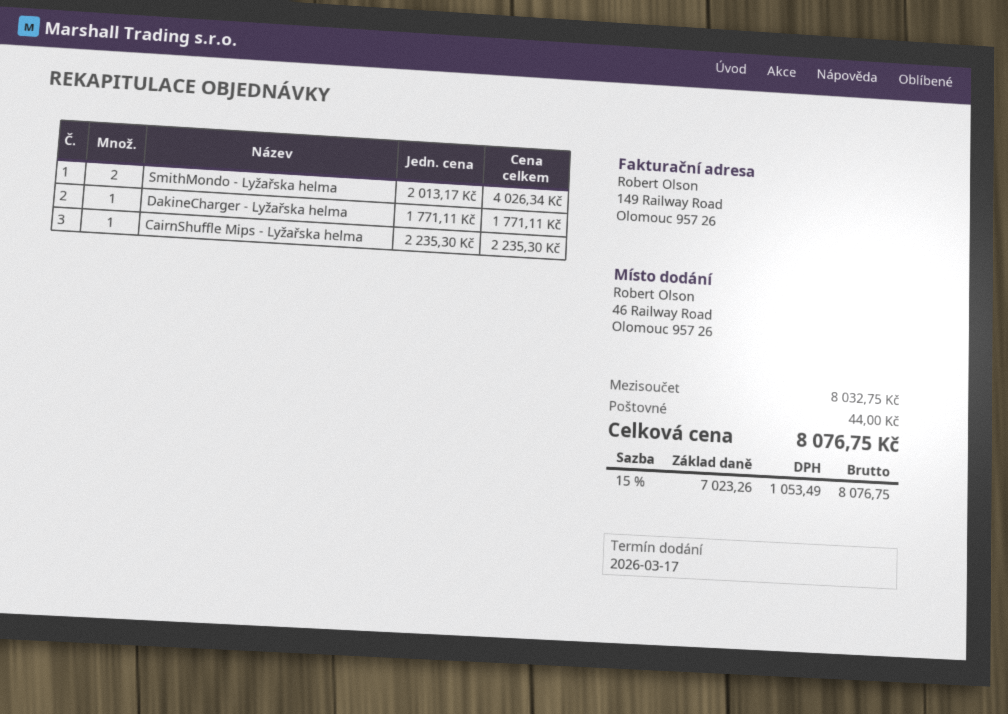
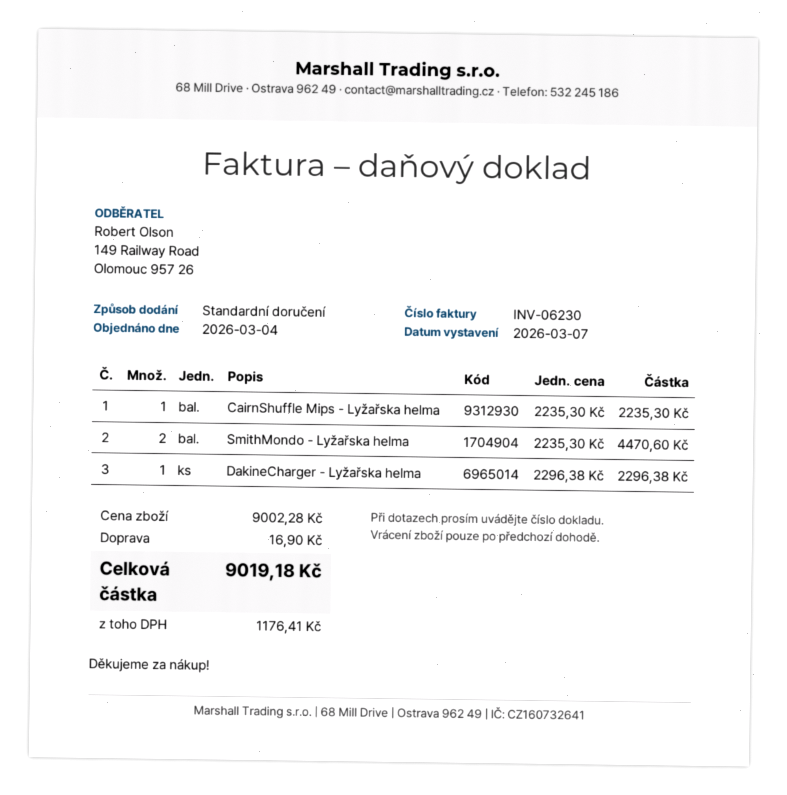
SmithMondo - Lyžařska helma: 2 x 2013.17 = 4026.34 -> 2 x 2235.30 = 4470.60
DakineCharger - Lyžařska helma: 1 x 1771.11 = 1771.11 -> 1 x 2296.38 = 2296.38
subtotal: 8032.75 -> 9002.28
shipping: 44.00 -> 16.90
tax: 1053.49 -> 1176.41
total: 8076.75 -> 9019.18

